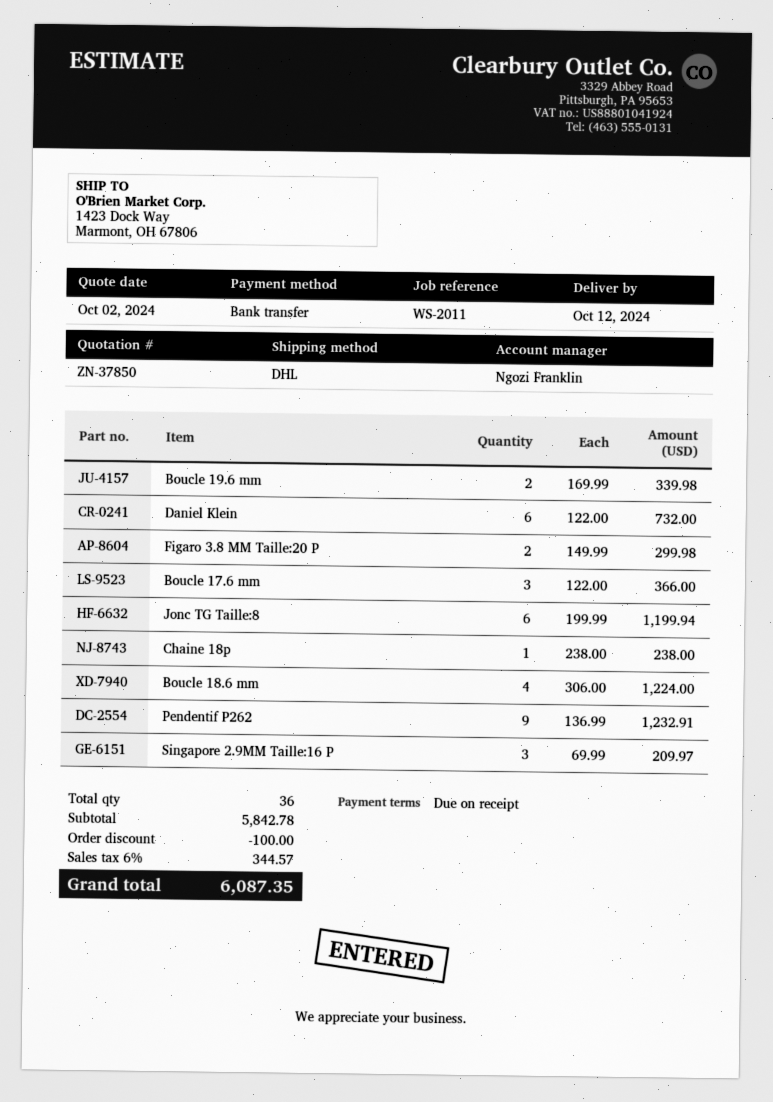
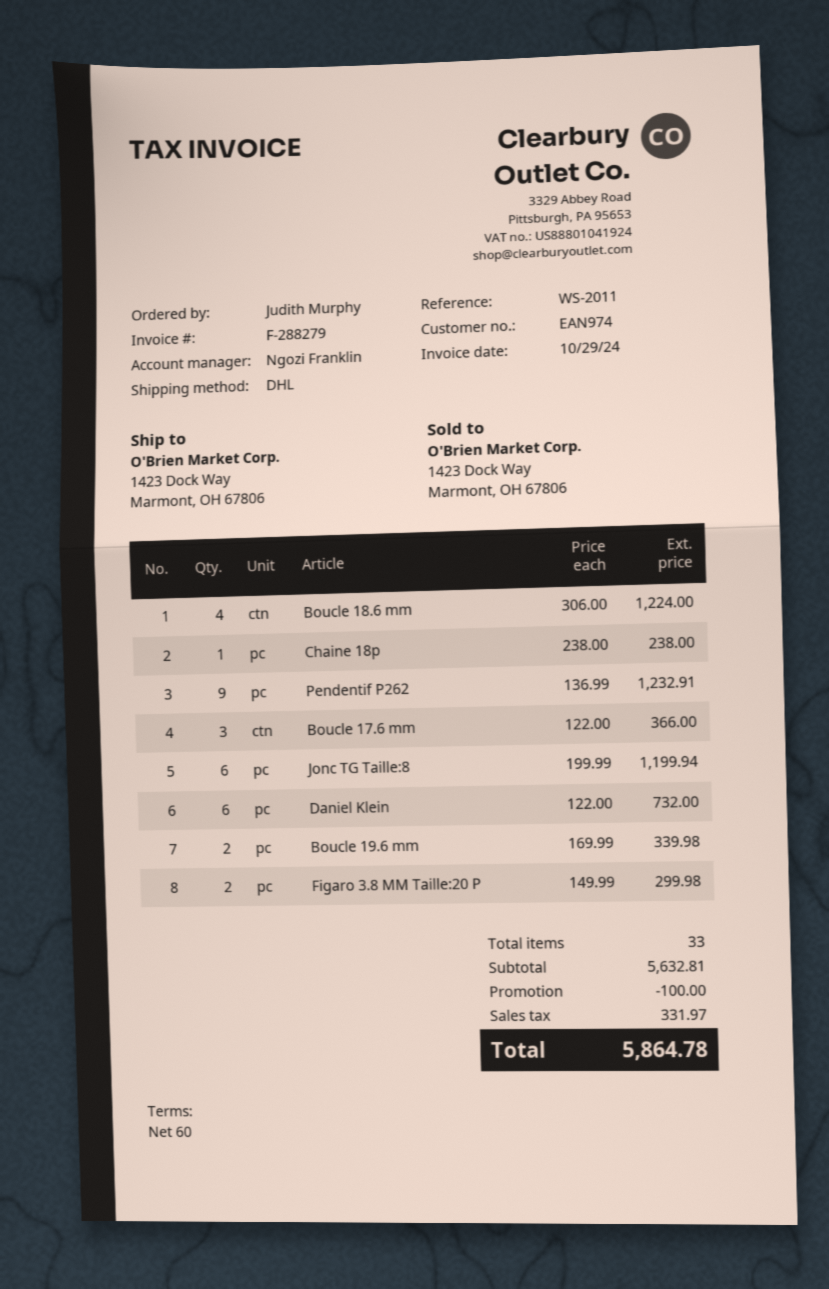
payment terms: on receipt -> 60 days
Singapore 2.9MM Taille:16 P: 3 x 69.99 = 209.97 -> none
total quantity: 36 -> 33
subtotal: 5842.78 -> 5632.81
tax: 344.57 -> 331.97
total: 6087.35 -> 5864.78

